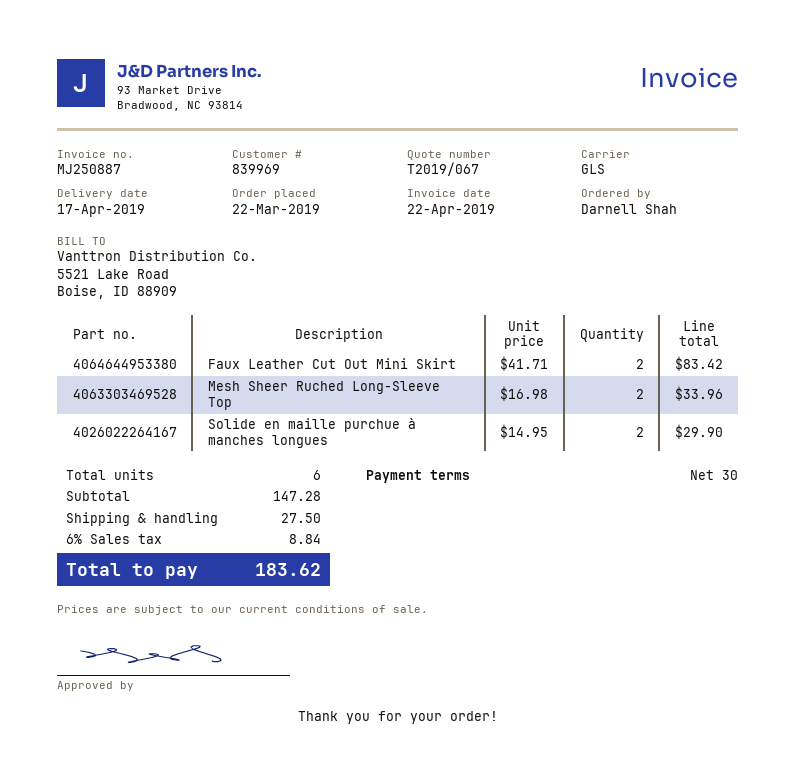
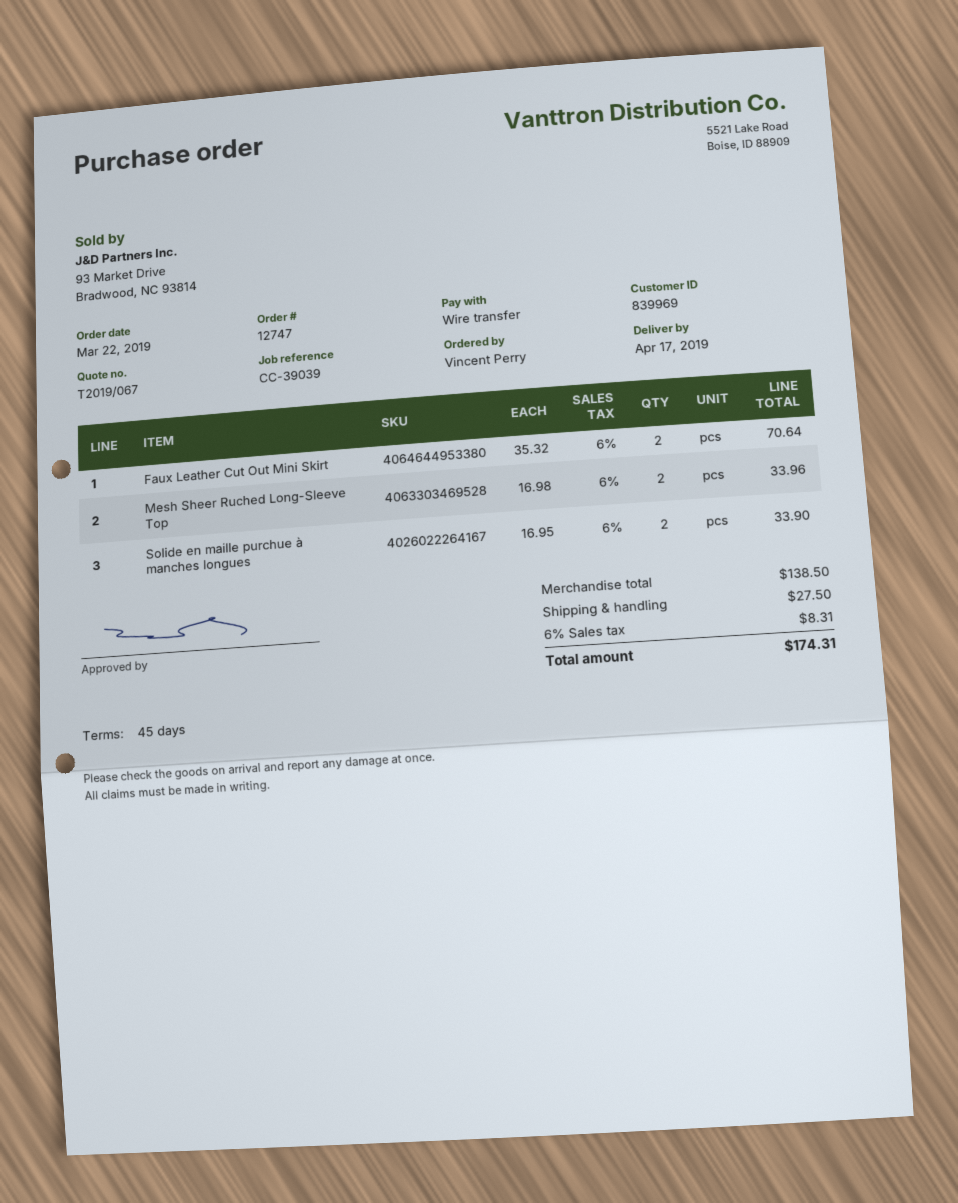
payment terms: 30 days -> 45 days
ordered by: Darnell Shah -> Vincent Perry
Faux Leather Cut Out Mini Skirt: 2 x 41.71 = 83.42 -> 2 x 35.32 = 70.64
Solide en maille purchue à manches longues: 2 x 14.95 = 29.90 -> 2 x 16.95 = 33.90
subtotal: 147.28 -> 138.50
tax: 6% = 8.84 -> 6% = 8.31
total: 183.62 -> 174.31

